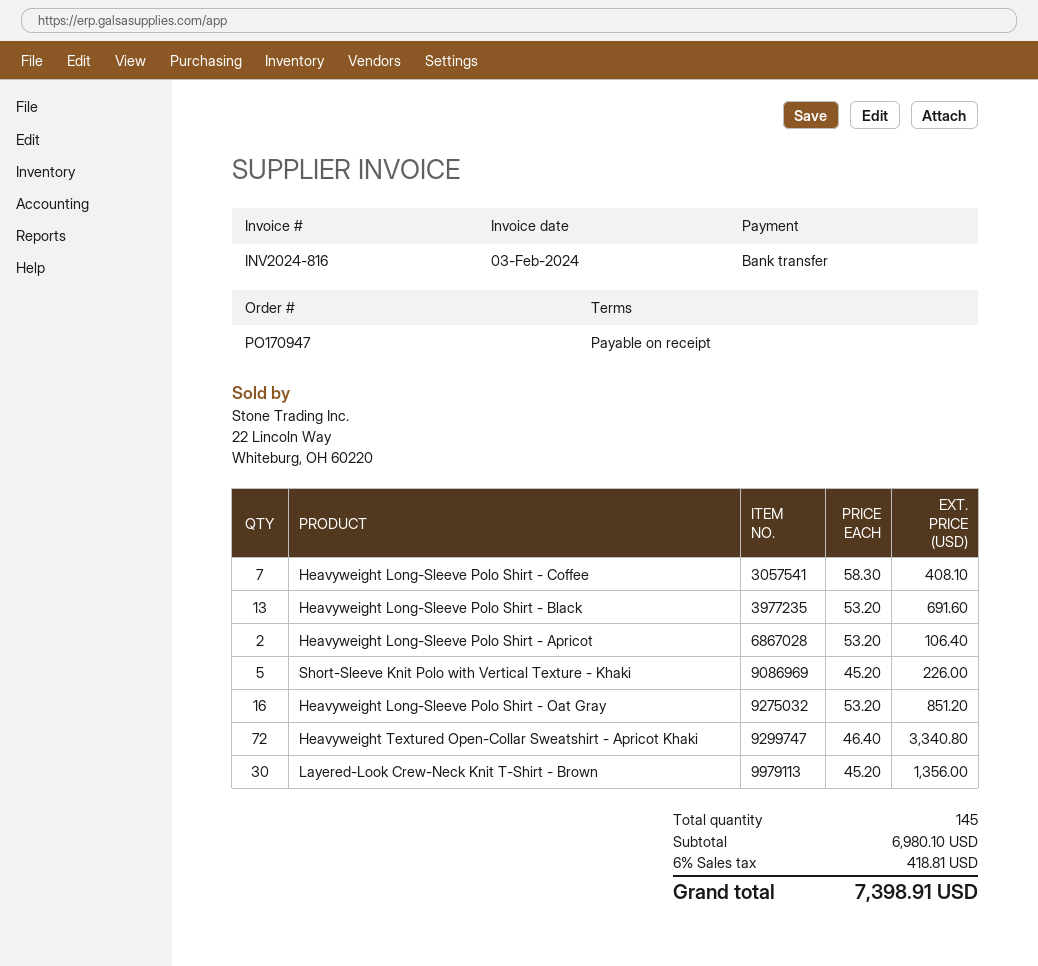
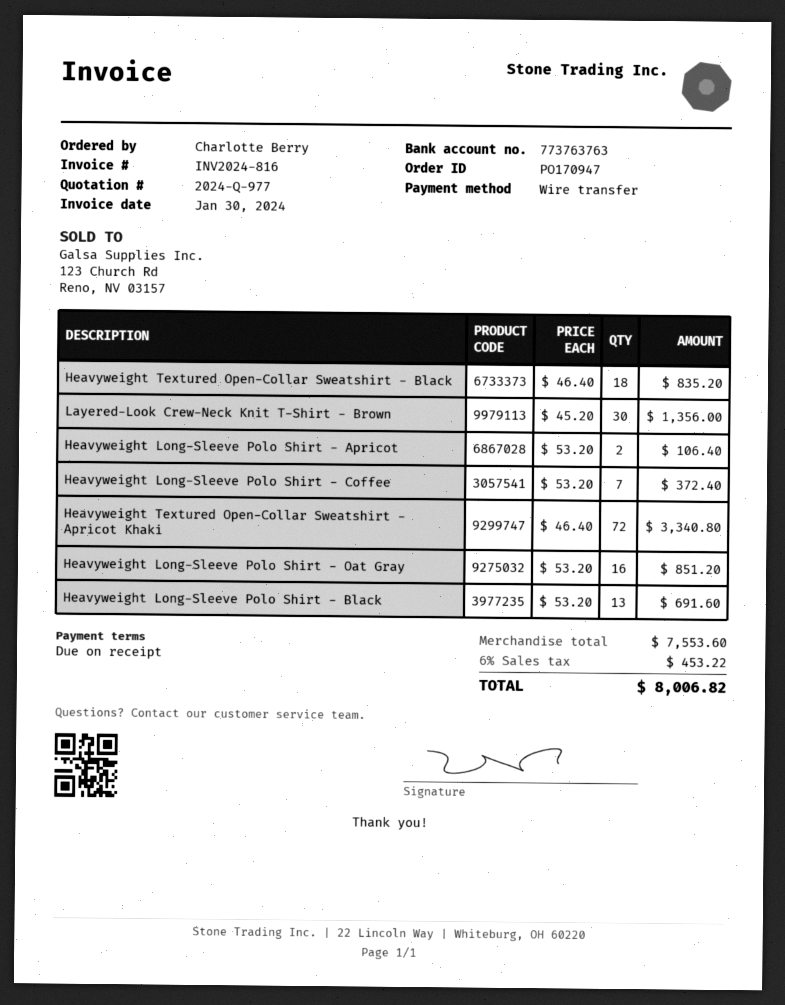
invoice date: 2024-02-03 -> 2024-01-30
Heavyweight Long-Sleeve Polo Shirt - Coffee: 7 x 58.30 = 408.10 -> 7 x 53.20 = 372.40
Short-Sleeve Knit Polo with Vertical Texture - Khaki: 5 x 45.20 = 226.00 -> none
Heavyweight Textured Open-Collar Sweatshirt - Black: none -> 18 x 46.40 = 835.20
subtotal: 6980.10 -> 7553.60
tax: 6% = 418.81 -> 6% = 453.22
total: 7398.91 -> 8006.82

